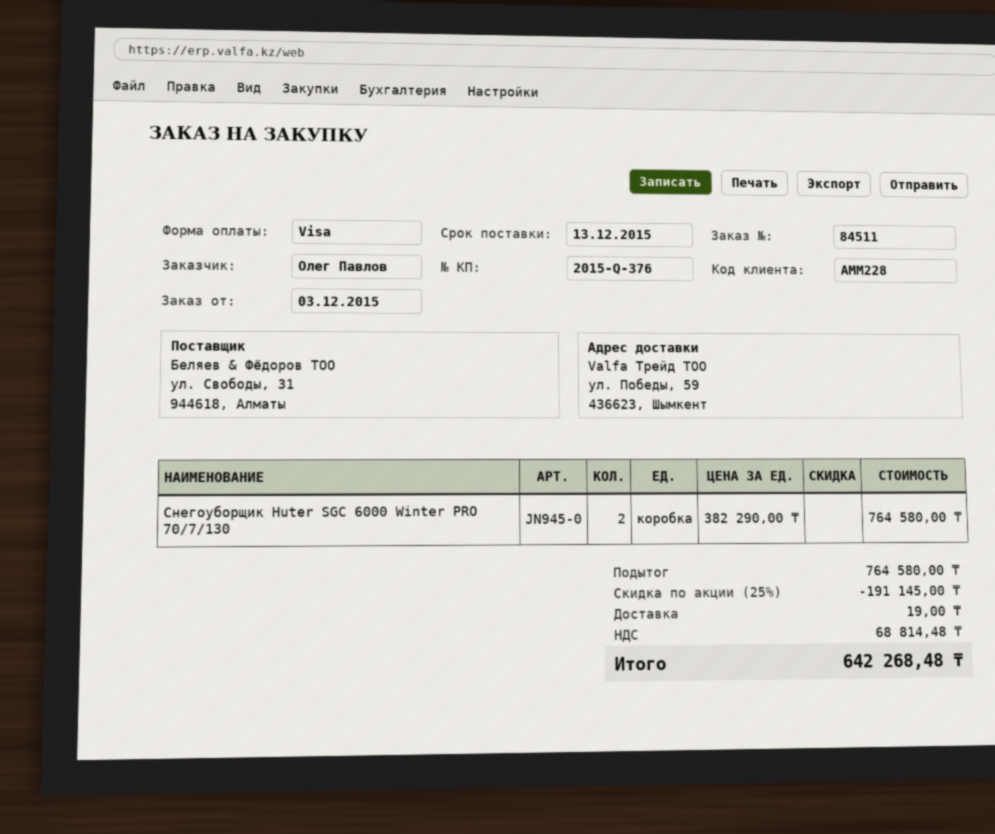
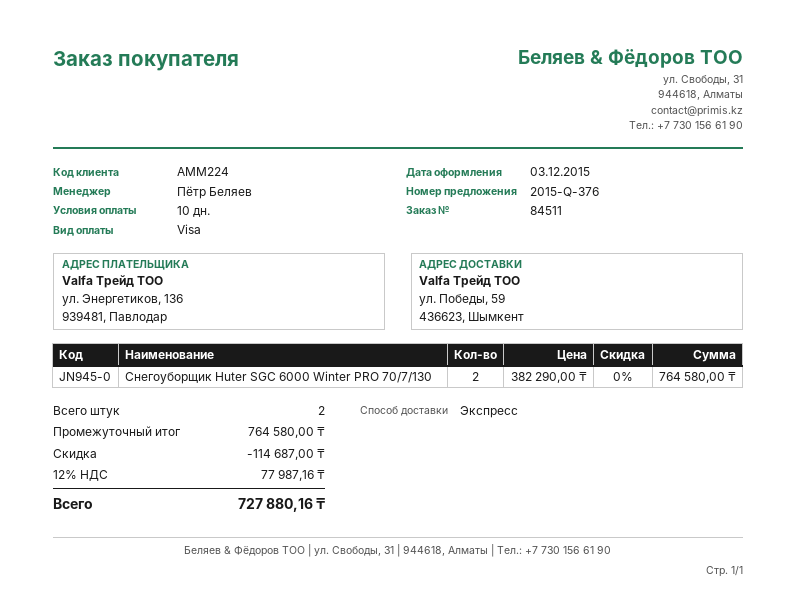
customer number: AMM228 -> AMM224
discount: 191145.00 -> 114687.00
shipping: 19.00 -> none
tax: 68814.48 -> 77987.16
total: 642268.48 -> 727880.16

